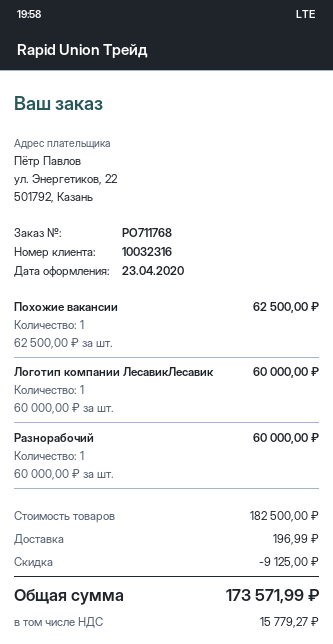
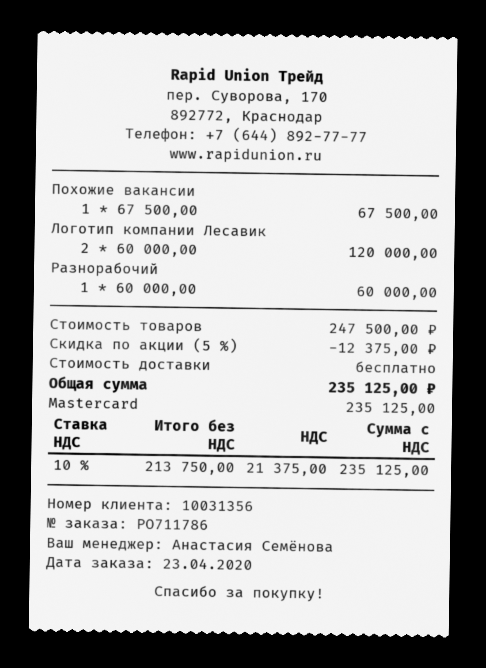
order number: PO711768 -> PO711786
customer number: 10032316 -> 10031356
Похожие вакансии: 1 x 62500.00 = 62500.00 -> 1 x 67500.00 = 67500.00
Логотип компании ЛесавикЛесавик: 1 x 60000.00 = 60000.00 -> 2 x 60000.00 = 120000.00
subtotal: 182500.00 -> 247500.00
discount: 9125.00 -> 12375.00
shipping: 196.99 -> 0.00
tax: 15779.27 -> 21375.00
total: 173571.99 -> 235125.00

